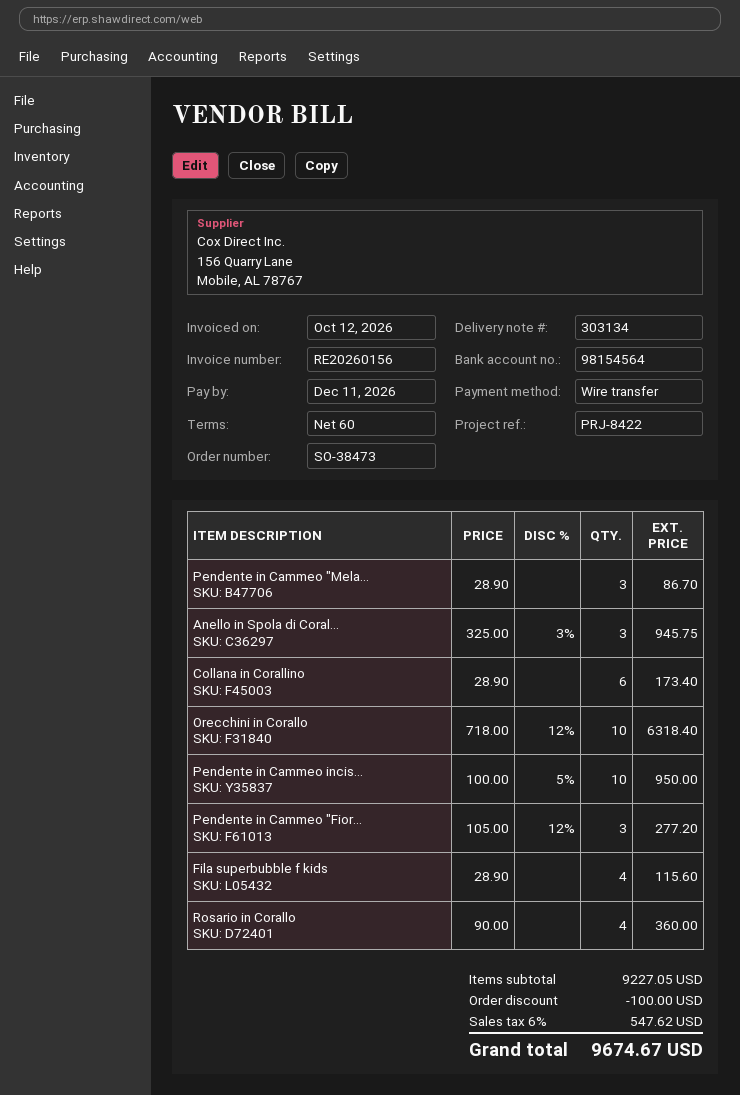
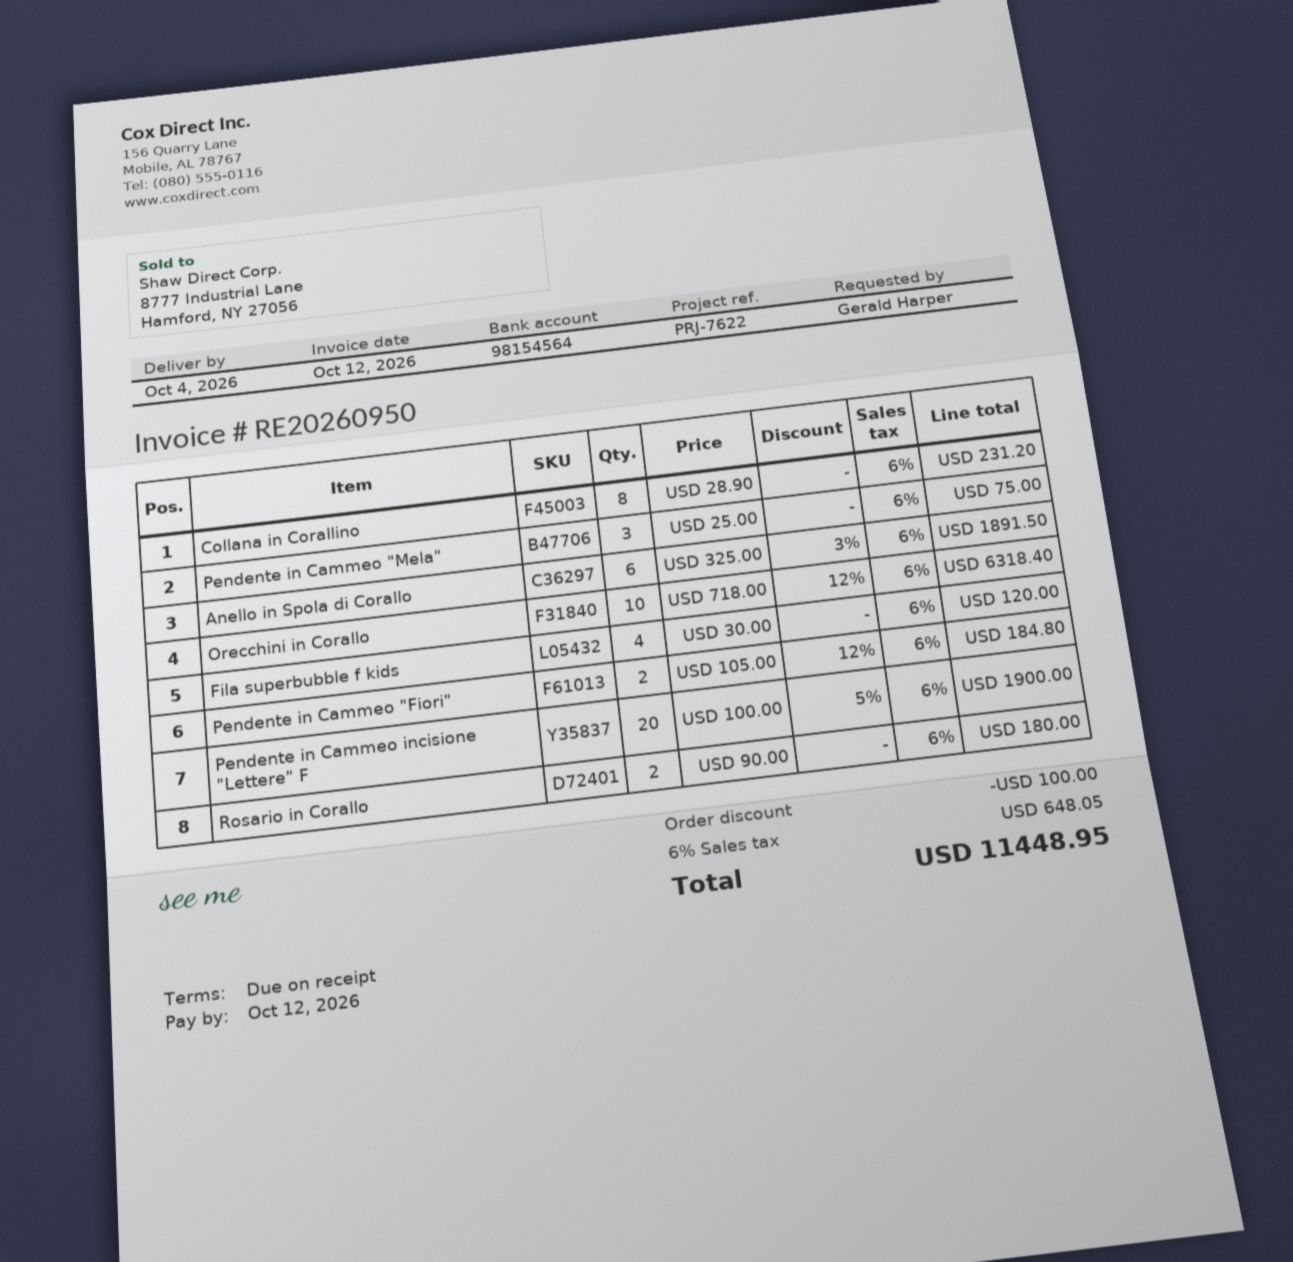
invoice number: RE20260156 -> RE20260950
payment terms: 60 days -> on receipt
due date: 2026-12-11 -> 2026-10-12
reference: PRJ-8422 -> PRJ-7622
Pendente in Cammeo "Mela...: 3 x 28.90 = 86.70 -> 3 x 25.00 = 75.00
Anello in Spola di Coral...: 3 x 325.00 - 3% = 945.75 -> 6 x 325.00 - 3% = 1891.50
Collana in Corallino: 6 x 28.90 = 173.40 -> 8 x 28.90 = 231.20
Pendente in Cammeo incis...: 10 x 100.00 - 5% = 950.00 -> 20 x 100.00 - 5% = 1900.00
Pendente in Cammeo "Fior...: 3 x 105.00 - 12% = 277.20 -> 2 x 105.00 - 12% = 184.80
Fila superbubble f kids: 4 x 28.90 = 115.60 -> 4 x 30.00 = 120.00
Rosario in Corallo: 4 x 90.00 = 360.00 -> 2 x 90.00 = 180.00
tax: 6% = 547.62 -> 6% = 648.05
total: 9674.67 -> 11448.95

